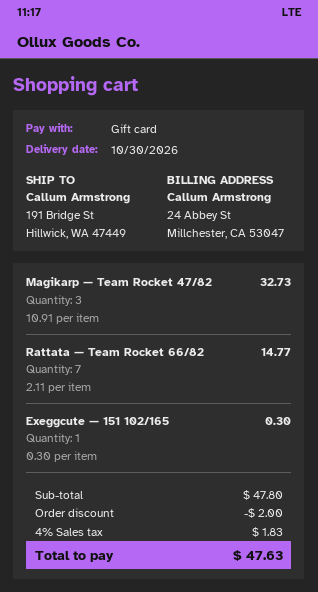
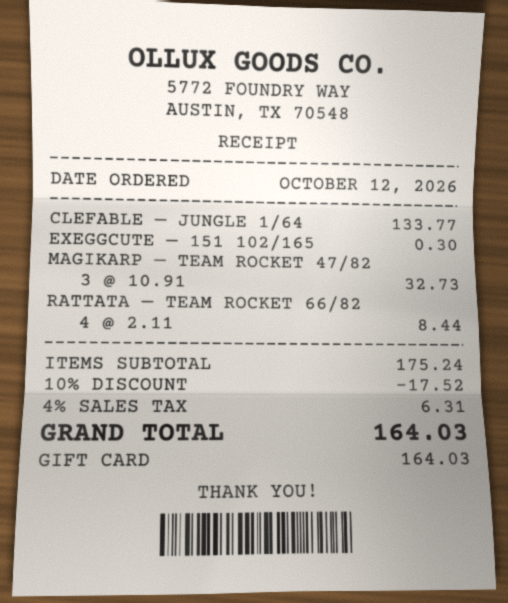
Rattata — Team Rocket 66/82: 7 x 2.11 = 14.77 -> 4 x 2.11 = 8.44
CLEFABLE — JUNGLE 1/64: none -> 1 x 133.77 = 133.77
subtotal: 47.80 -> 175.24
discount: 2.00 -> 17.52
tax: 4% = 1.83 -> 4% = 6.31
total: 47.63 -> 164.03

